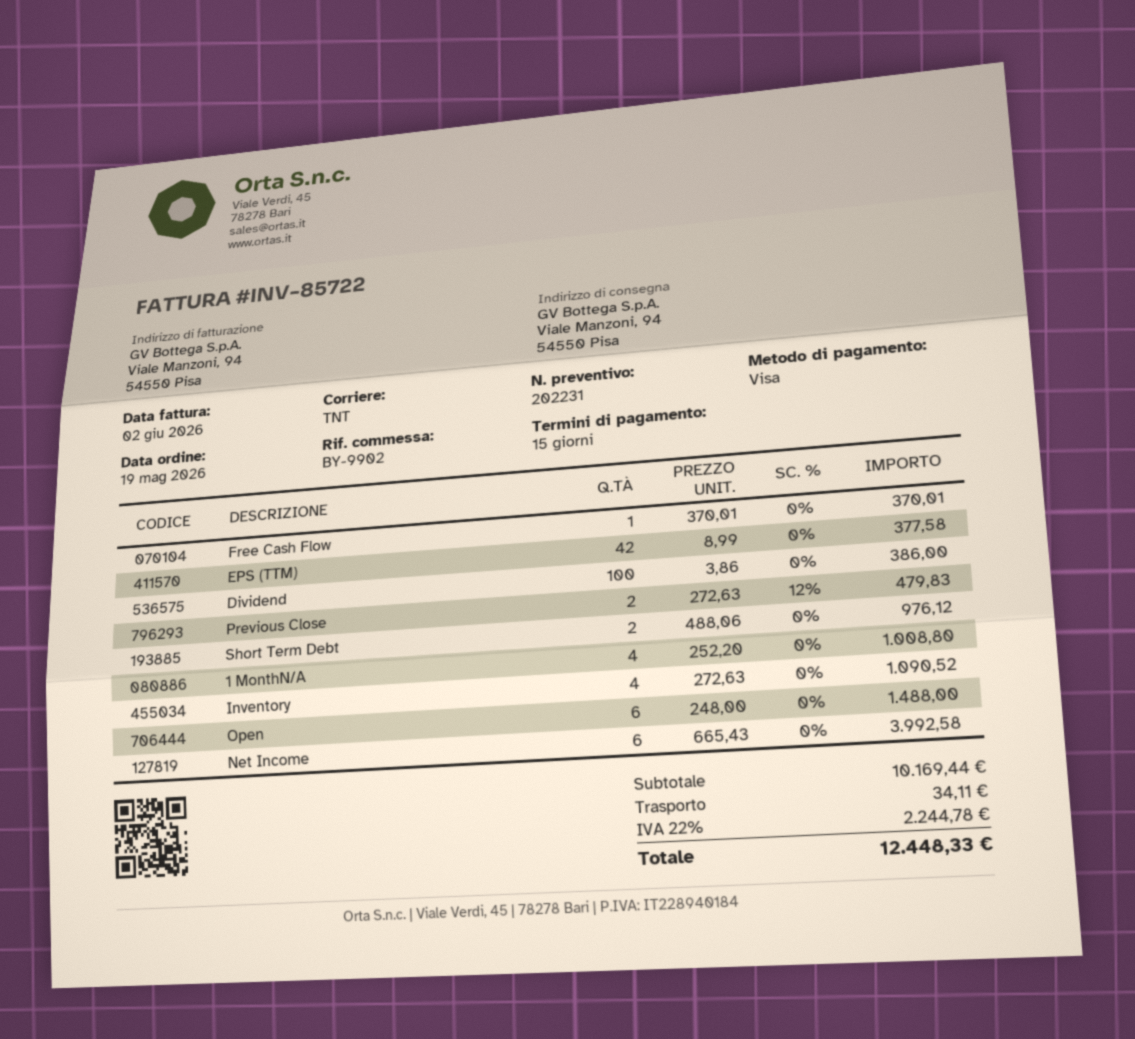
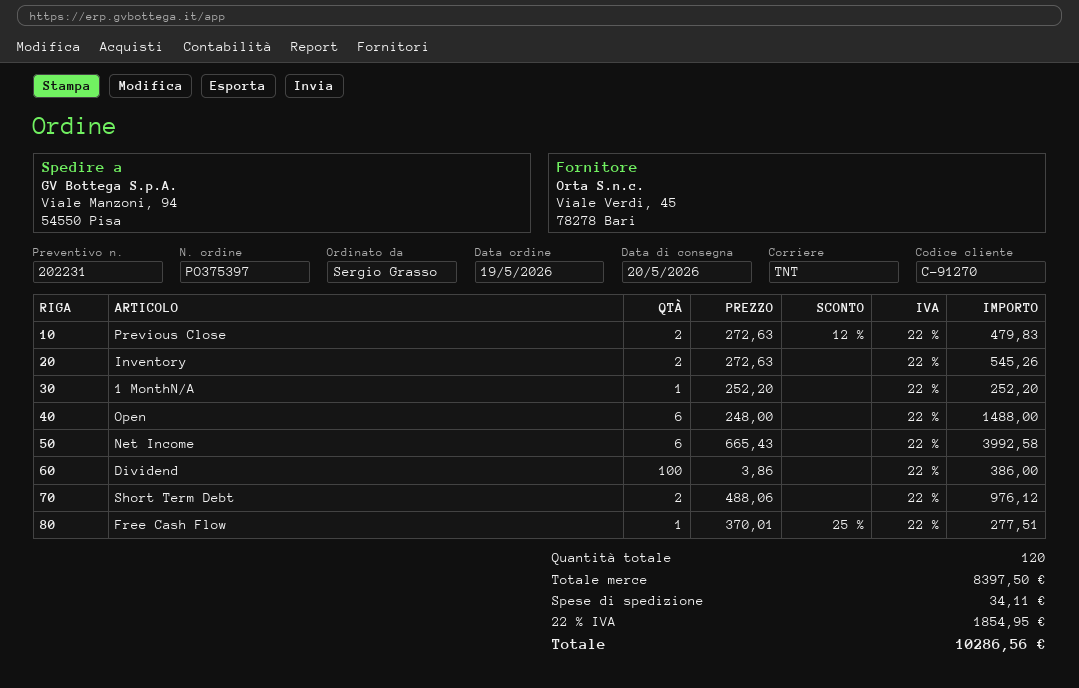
Free Cash Flow: 1 x 370.01 = 370.01 -> 1 x 370.01 - 25% = 277.51
EPS (TTM): 42 x 8.99 = 377.58 -> none
1 MonthN/A: 4 x 252.20 = 1008.80 -> 1 x 252.20 = 252.20
Inventory: 4 x 272.63 = 1090.52 -> 2 x 272.63 = 545.26
subtotal: 10169.44 -> 8397.50
tax: 22% = 2244.78 -> 22% = 1854.95
total: 12448.33 -> 10286.56

